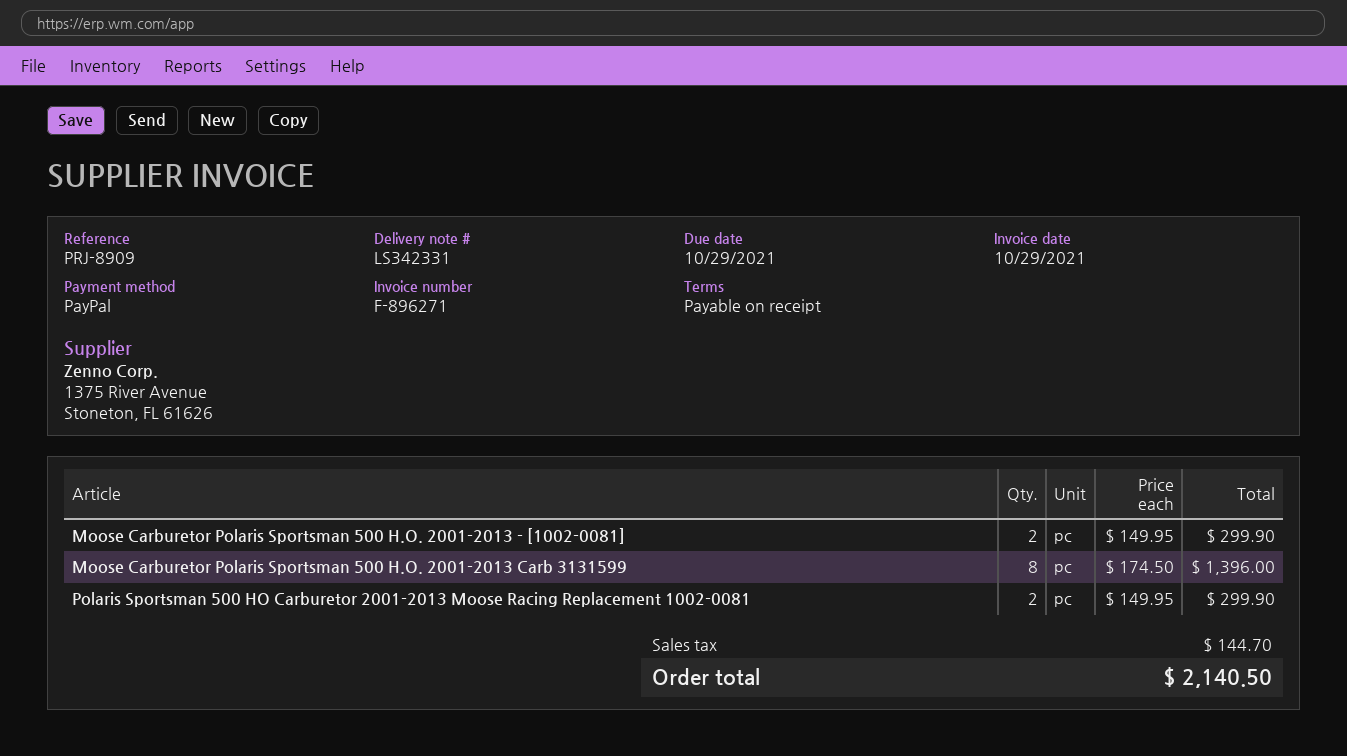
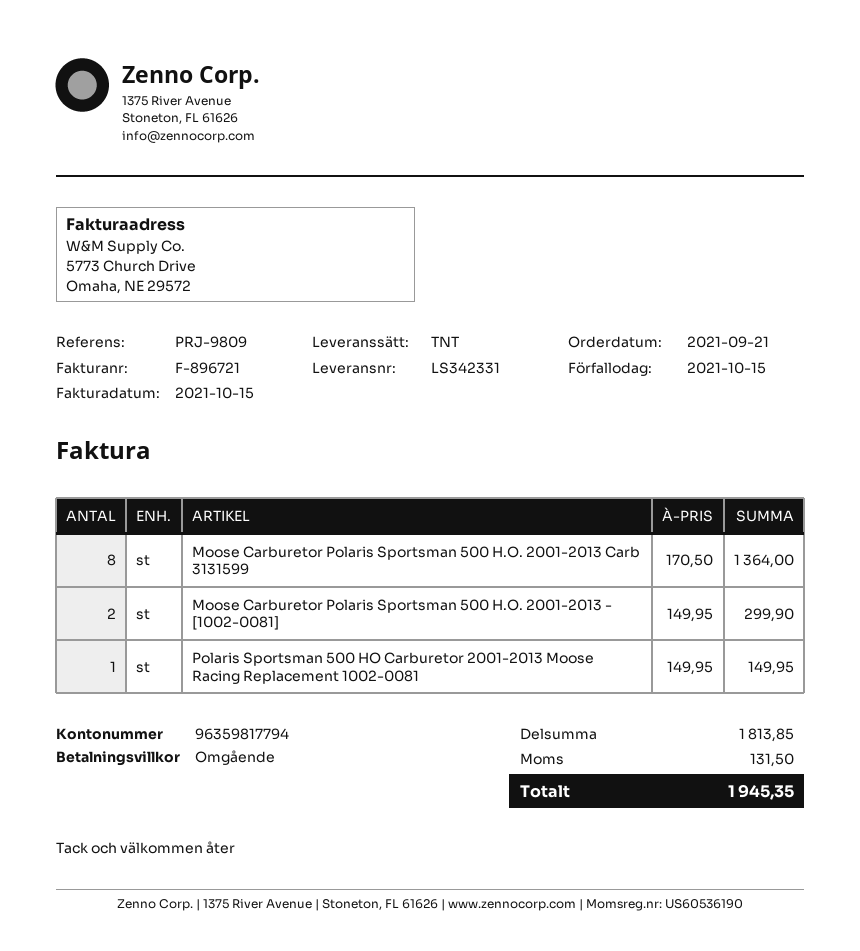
invoice number: F-896271 -> F-896721
invoice date: 2021-10-29 -> 2021-10-15
due date: 2021-10-29 -> 2021-10-15
reference: PRJ-8909 -> PRJ-9809
Moose Carburetor Polaris Sportsman 500 H.O. 2001-2013 Carb 3131599: 8 x 174.50 = 1396.00 -> 8 x 170.50 = 1364.00
Polaris Sportsman 500 HO Carburetor 2001-2013 Moose Racing Replacement 1002-0081: 2 x 149.95 = 299.90 -> 1 x 149.95 = 149.95
tax: 144.70 -> 131.50
total: 2140.50 -> 1945.35

